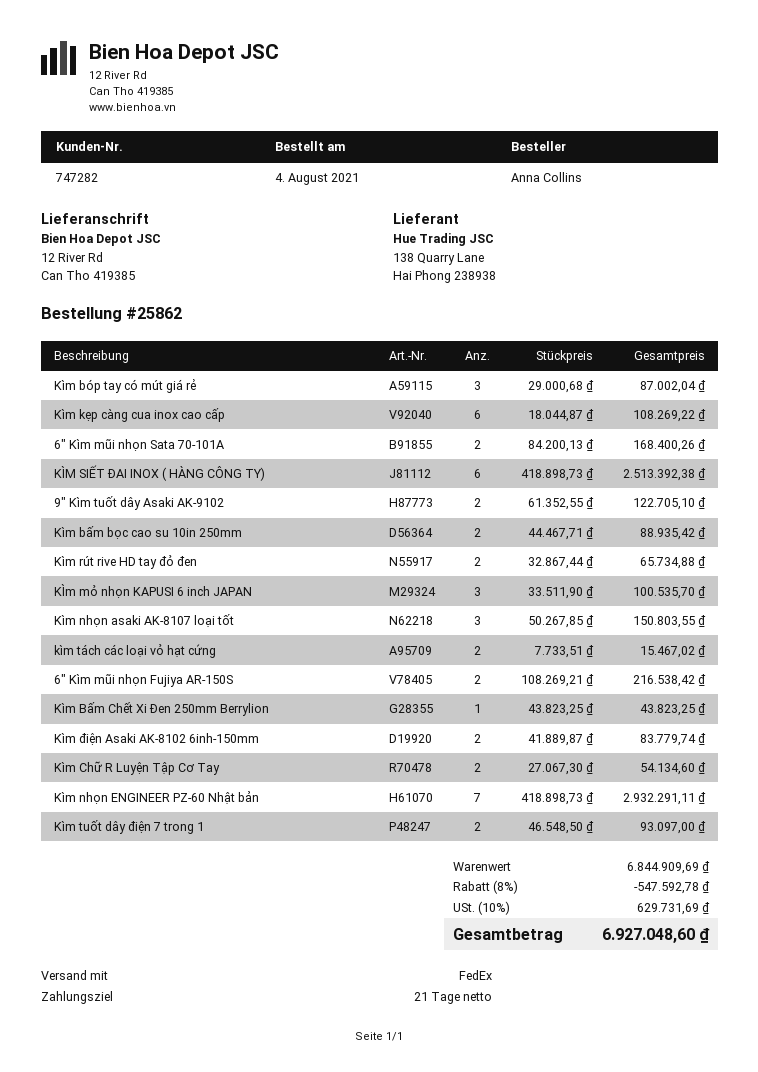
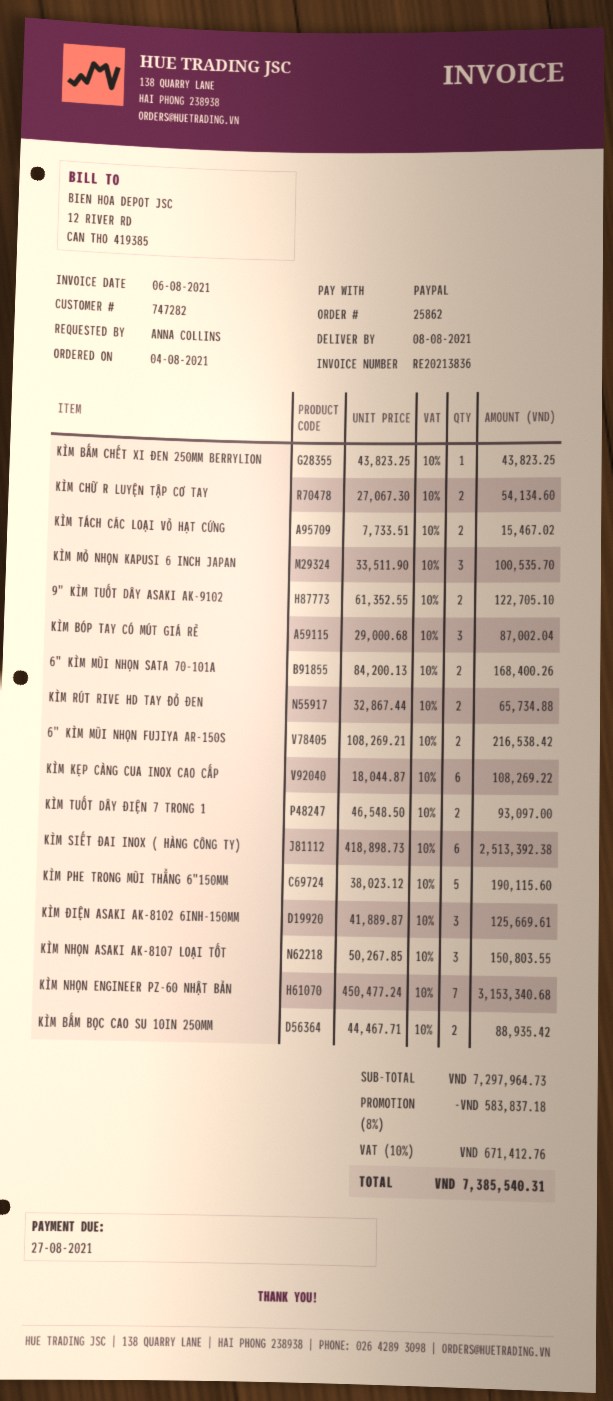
Kìm điện Asaki AK-8102 6inh-150mm: 2 x 41889.87 = 83779.74 -> 3 x 41889.87 = 125669.61
Kìm nhọn ENGINEER PZ-60 Nhật bản: 7 x 418898.73 = 2932291.11 -> 7 x 450477.24 = 3153340.68
KÌM PHE TRONG MŨI THẲNG 6"150MM: none -> 5 x 38023.12 = 190115.60
subtotal: 6844909.69 -> 7297964.73
discount: 8% = 547592.78 -> 8% = 583837.18
tax: 10% = 629731.69 -> 10% = 671412.76
total: 6927048.60 -> 7385540.31

